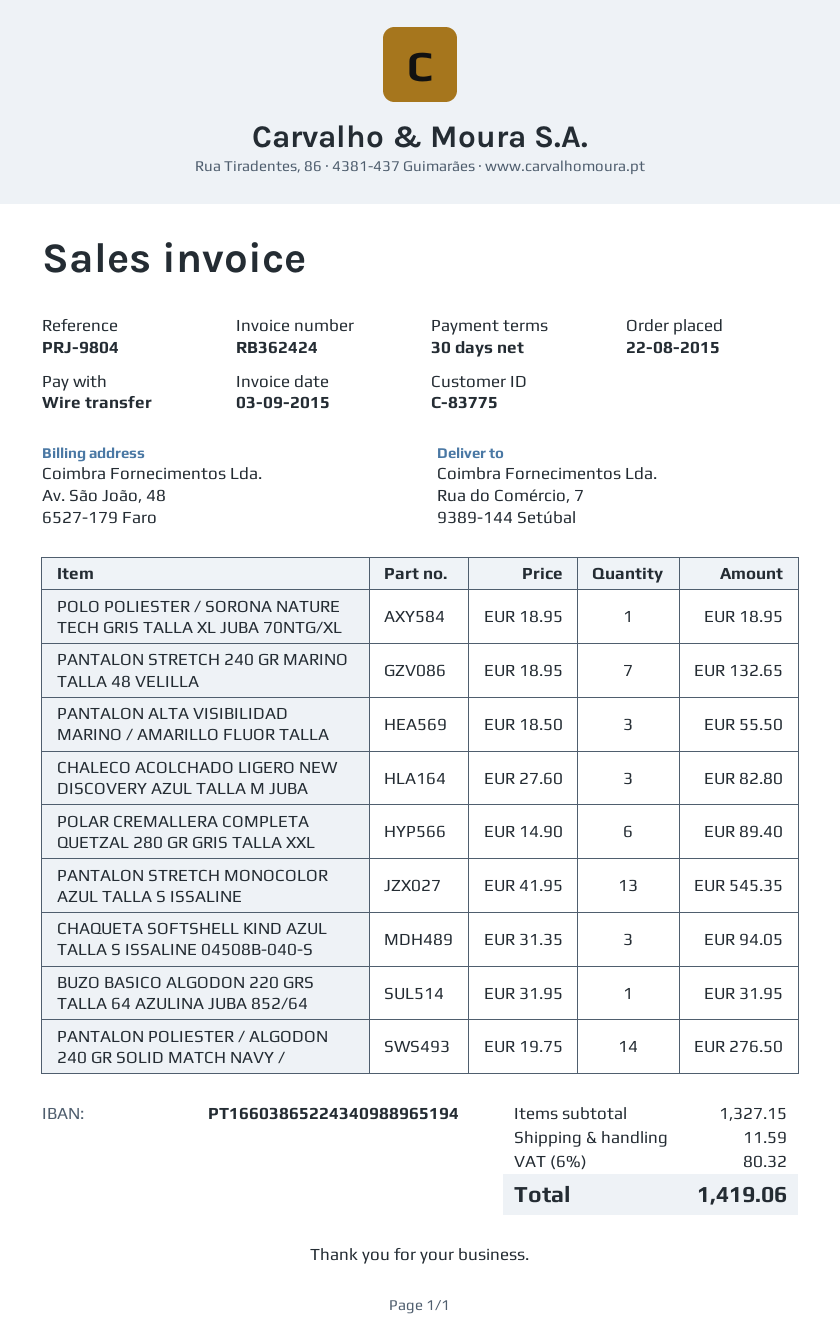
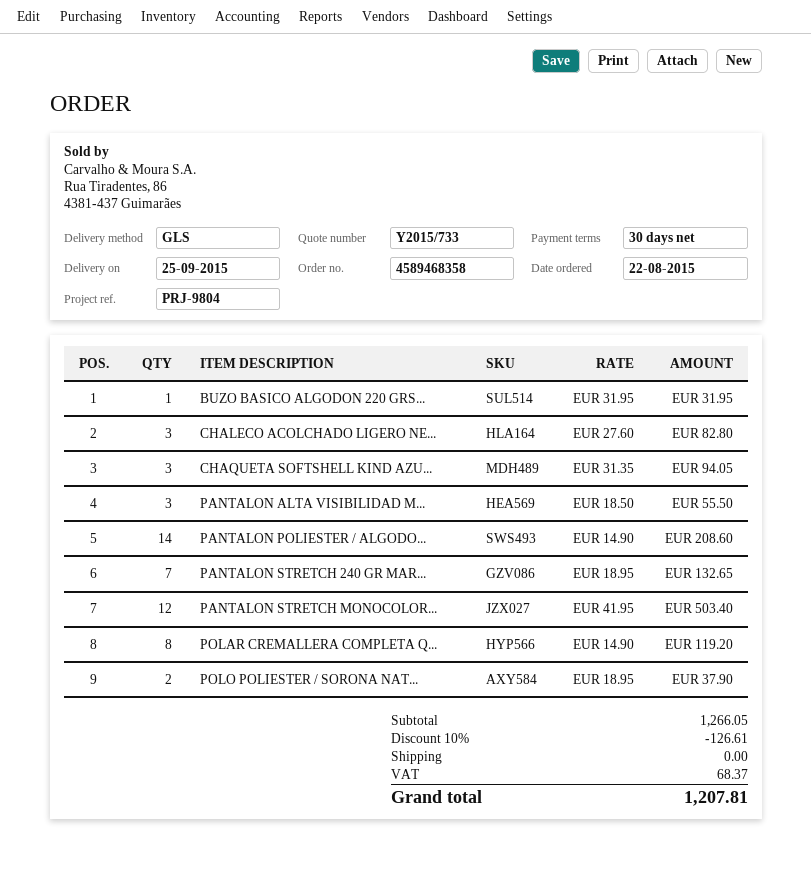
POLO POLIESTER / SORONA NATURE TECH GRIS TALLA XL JUBA 70NTG/XL: 1 x 18.95 = 18.95 -> 2 x 18.95 = 37.90
POLAR CREMALLERA COMPLETA QUETZAL 280 GR GRIS TALLA XXL: 6 x 14.90 = 89.40 -> 8 x 14.90 = 119.20
PANTALON STRETCH MONOCOLOR AZUL TALLA S ISSALINE: 13 x 41.95 = 545.35 -> 12 x 41.95 = 503.40
PANTALON POLIESTER / ALGODON 240 GR SOLID MATCH NAVY /: 14 x 19.75 = 276.50 -> 14 x 14.90 = 208.60
subtotal: 1327.15 -> 1266.05
discount: none -> 10% = 126.61
shipping: 11.59 -> 0.00
tax: 80.32 -> 68.37
total: 1419.06 -> 1207.81

